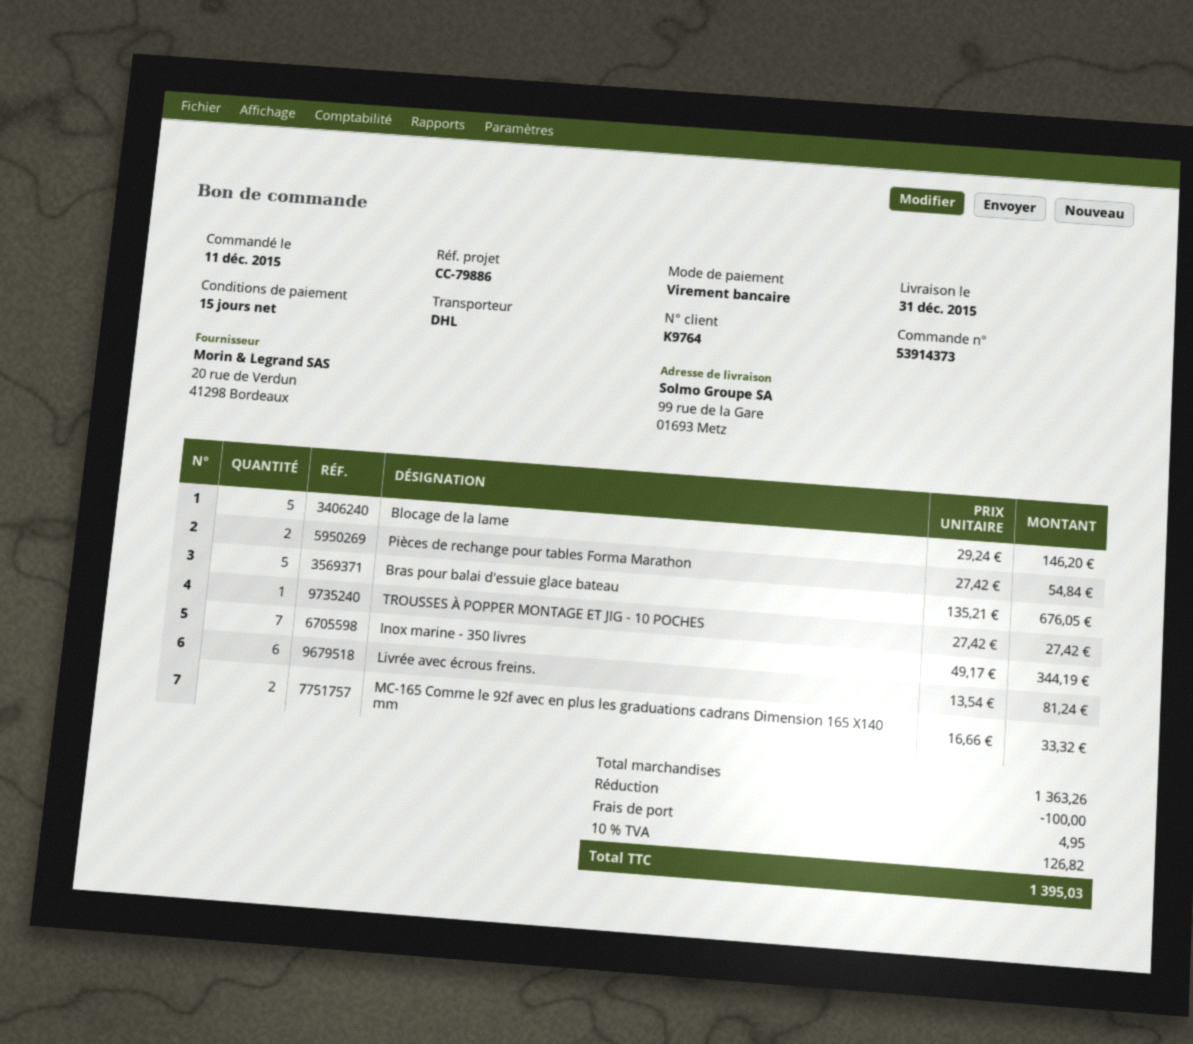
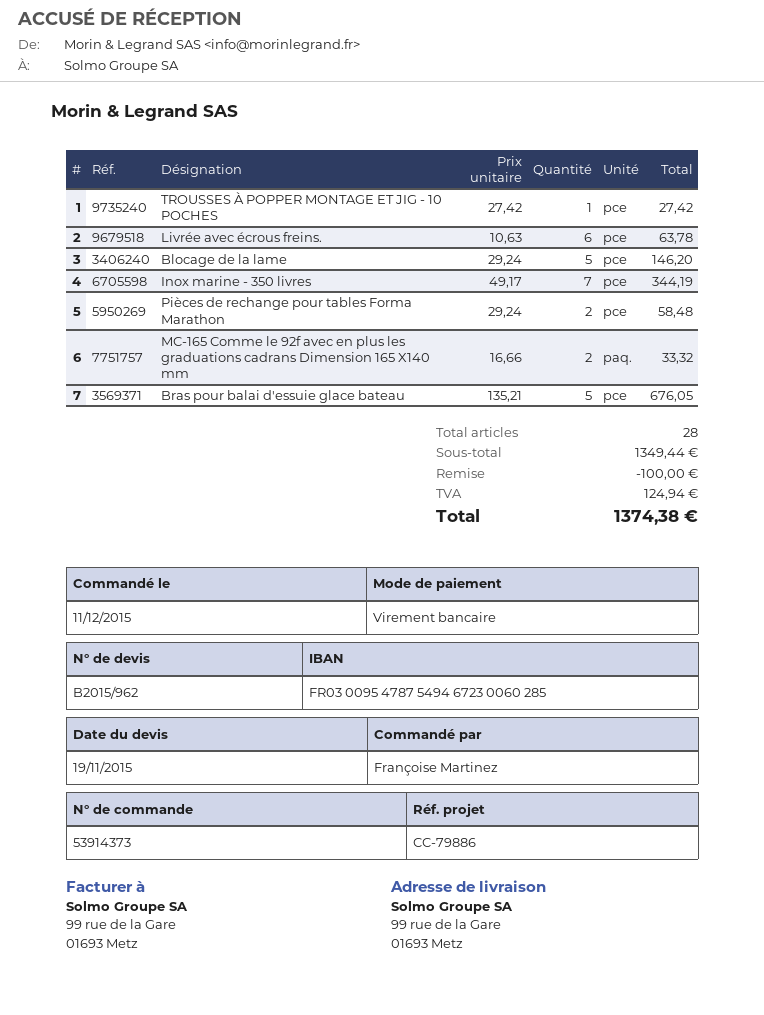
Pièces de rechange pour tables Forma Marathon: 2 x 27.42 = 54.84 -> 2 x 29.24 = 58.48
Livrée avec écrous freins.: 6 x 13.54 = 81.24 -> 6 x 10.63 = 63.78
subtotal: 1363.26 -> 1349.44
shipping: 4.95 -> none
tax: 126.82 -> 124.94
total: 1395.03 -> 1374.38

